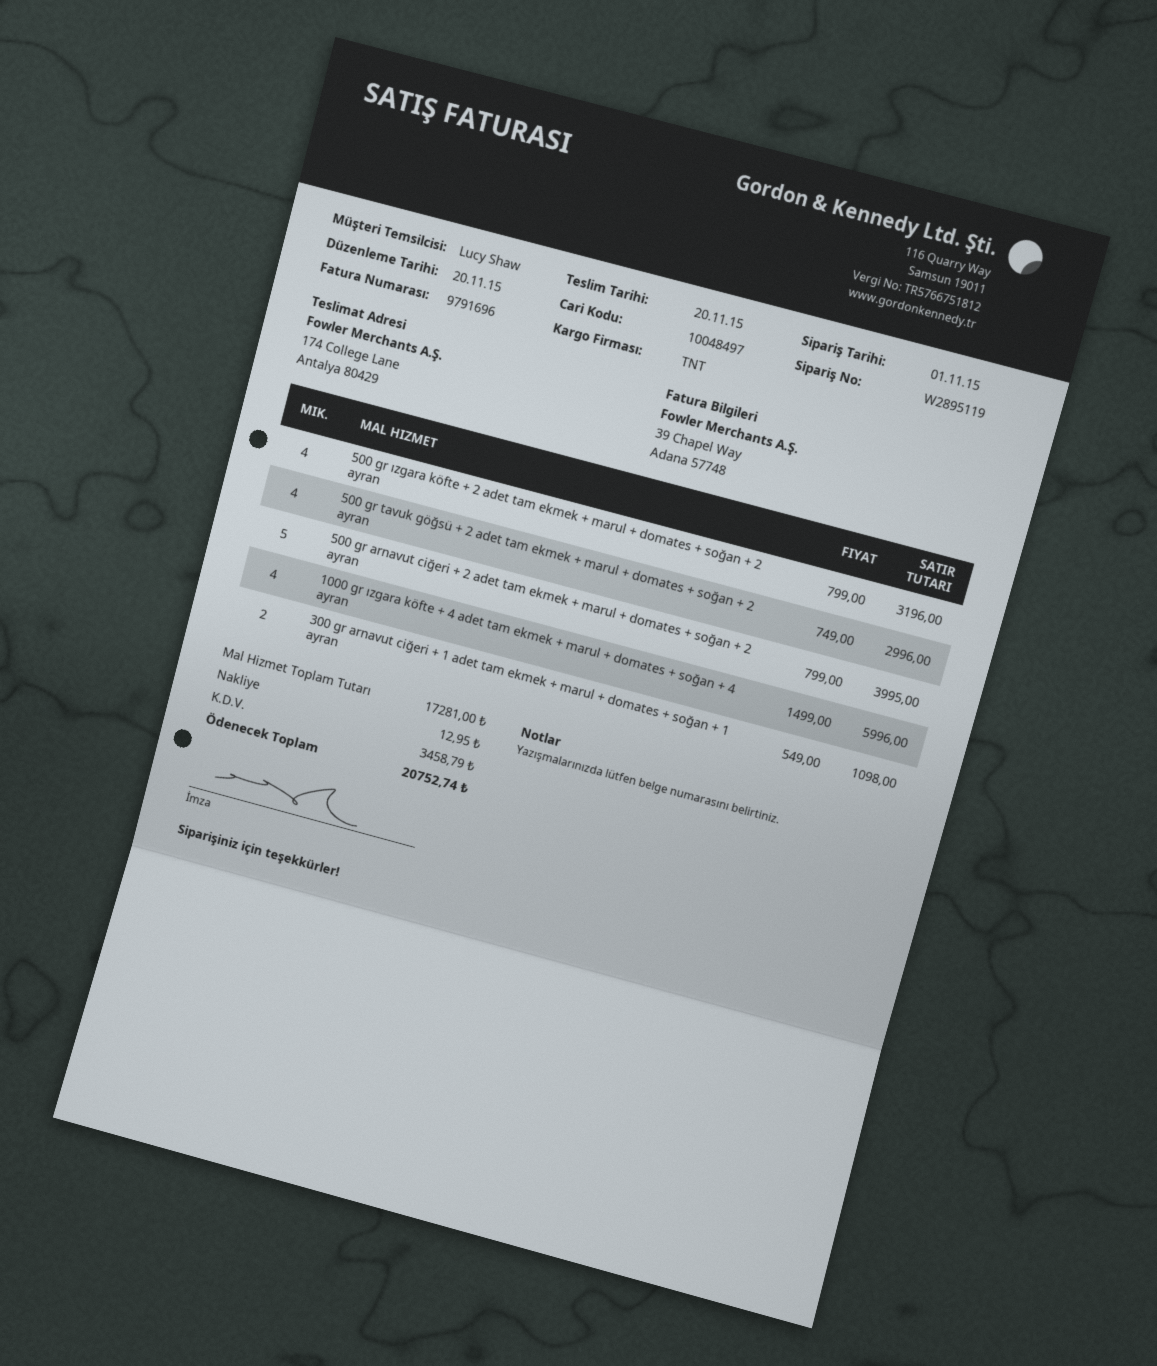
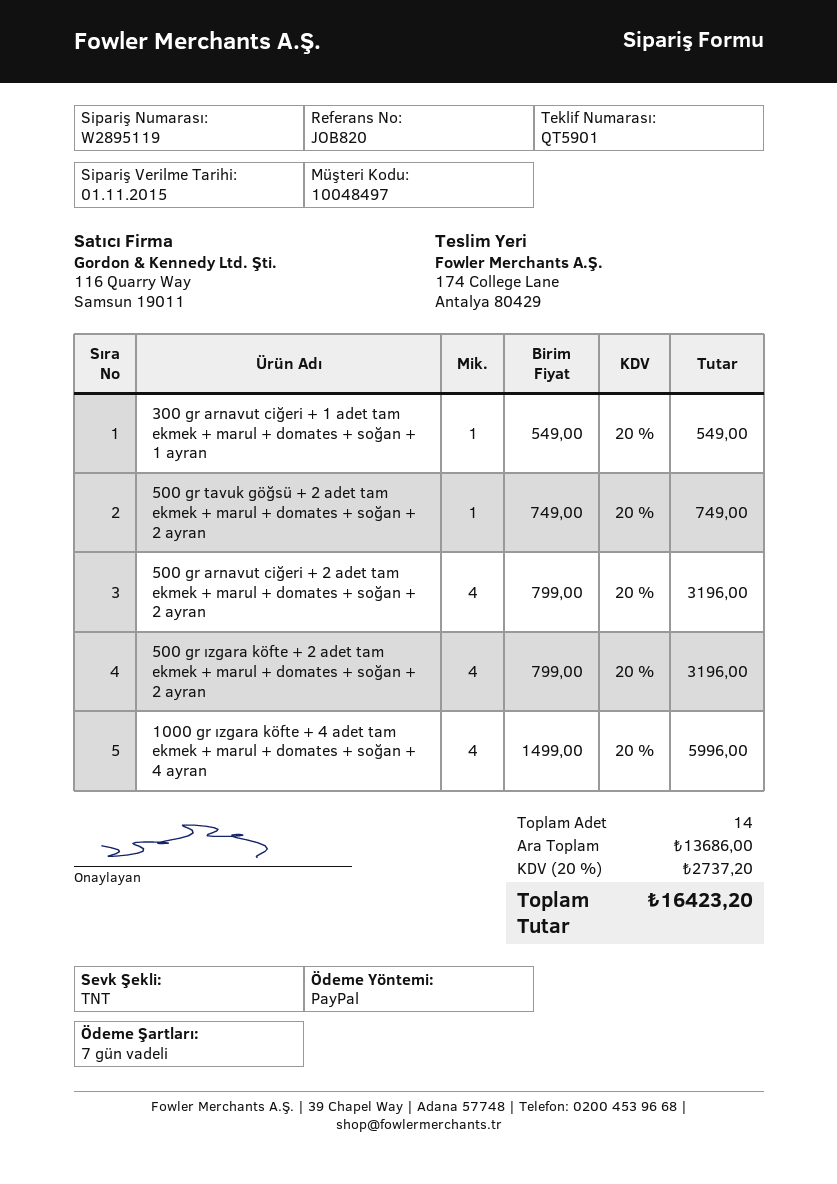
500 gr tavuk göğsü + 2 adet tam ekmek + marul + domates + soğan + 2 ayran: 4 x 749.00 = 2996.00 -> 1 x 749.00 = 749.00
500 gr arnavut ciğeri + 2 adet tam ekmek + marul + domates + soğan + 2 ayran: 5 x 799.00 = 3995.00 -> 4 x 799.00 = 3196.00
300 gr arnavut ciğeri + 1 adet tam ekmek + marul + domates + soğan + 1 ayran: 2 x 549.00 = 1098.00 -> 1 x 549.00 = 549.00
subtotal: 17281.00 -> 13686.00
shipping: 12.95 -> none
tax: 3458.79 -> 2737.20
total: 20752.74 -> 16423.20

